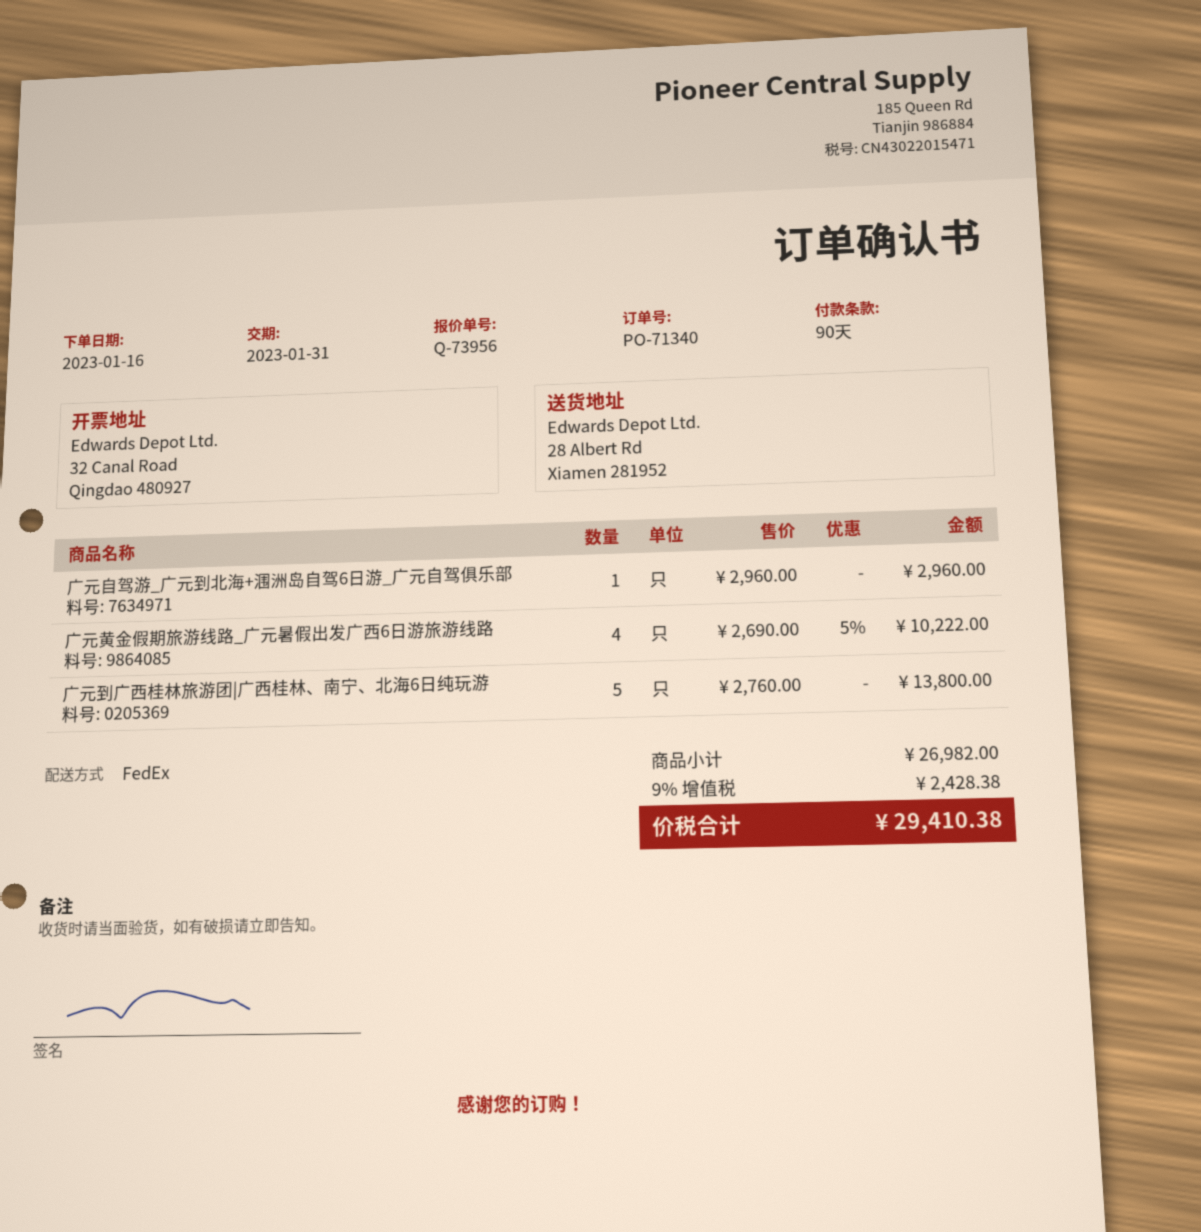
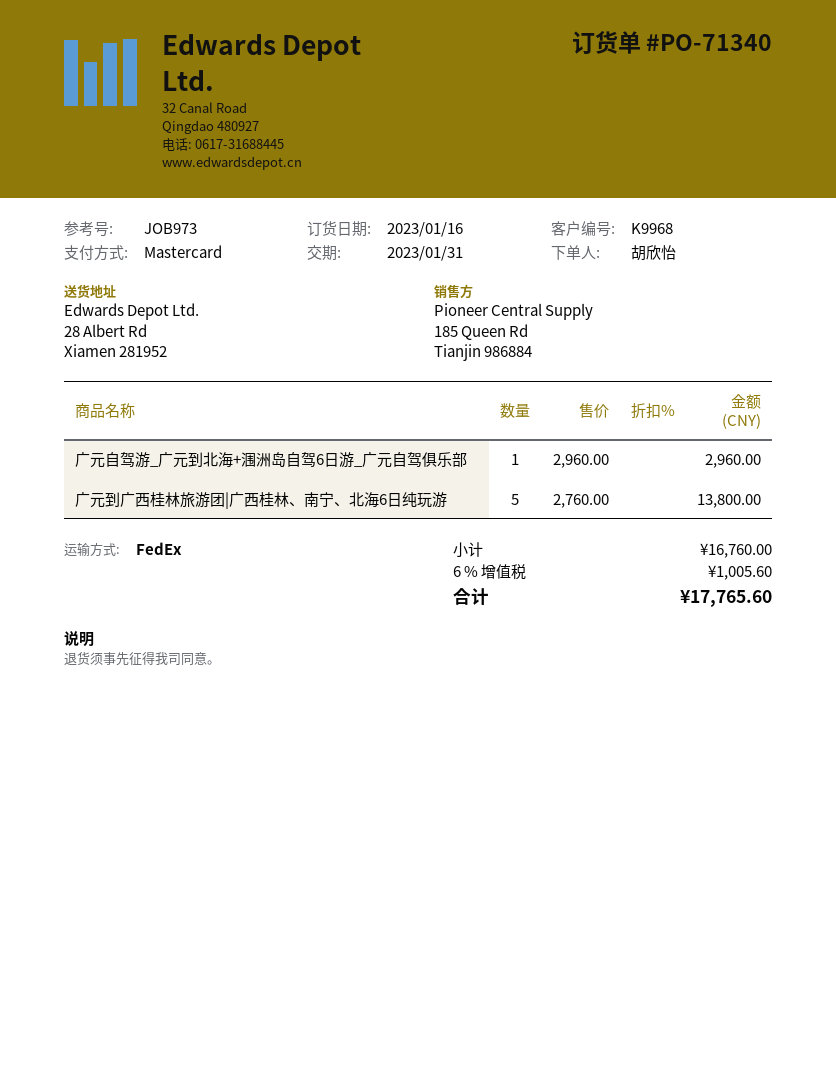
广元黄金假期旅游线路_广元暑假出发广西6日游旅游线路: 4 x 2690.00 - 5% = 10222.00 -> none
subtotal: 26982.00 -> 16760.00
tax: 9% = 2428.38 -> 6% = 1005.60
total: 29410.38 -> 17765.60

